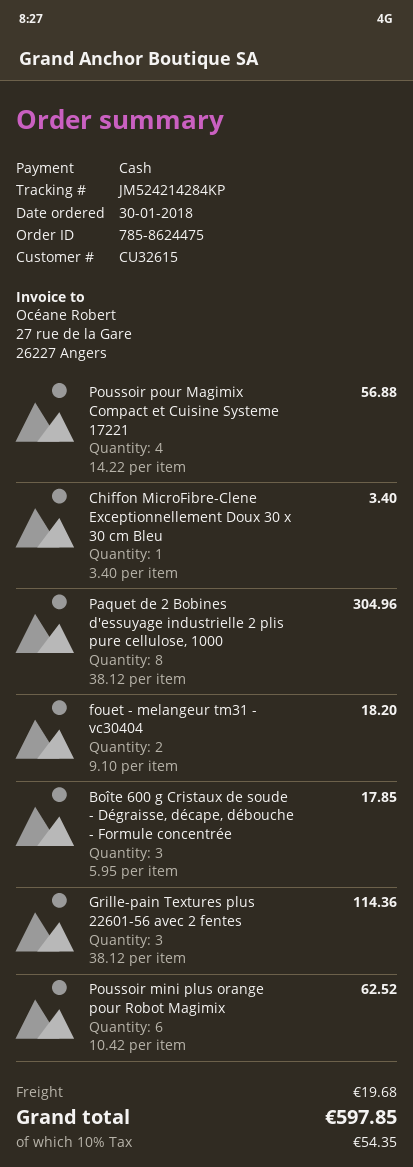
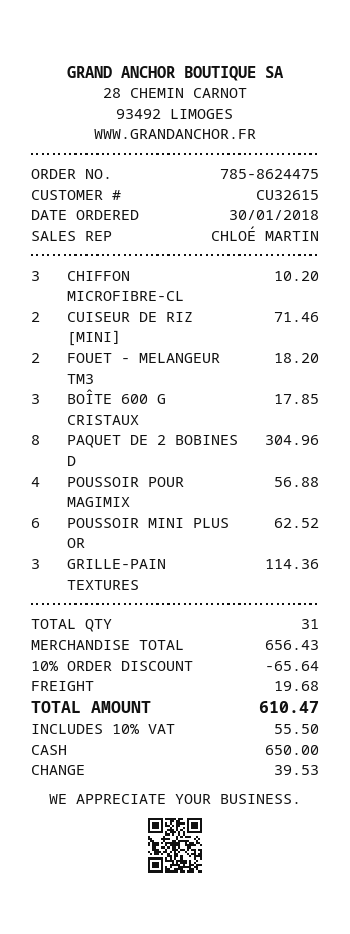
Chiffon MicroFibre-Clene Exceptionnellement Doux 30 x 30 cm Bleu: 1 for 3.40 -> 3 for 10.20
CUISEUR DE RIZ [MINI]: none -> 2 for 71.46
discount: none -> 10% = 65.64
tax: 10% = 54.35 -> 10% = 55.50
total: 597.85 -> 610.47

